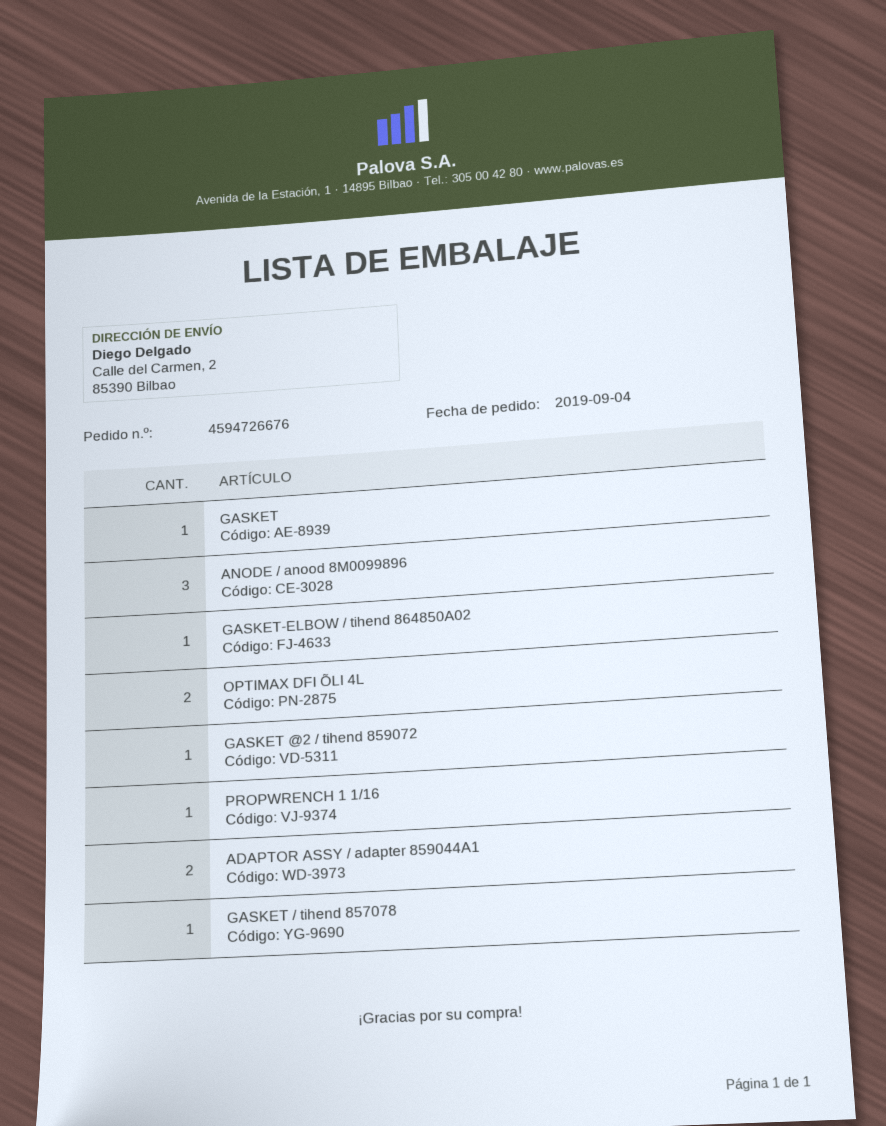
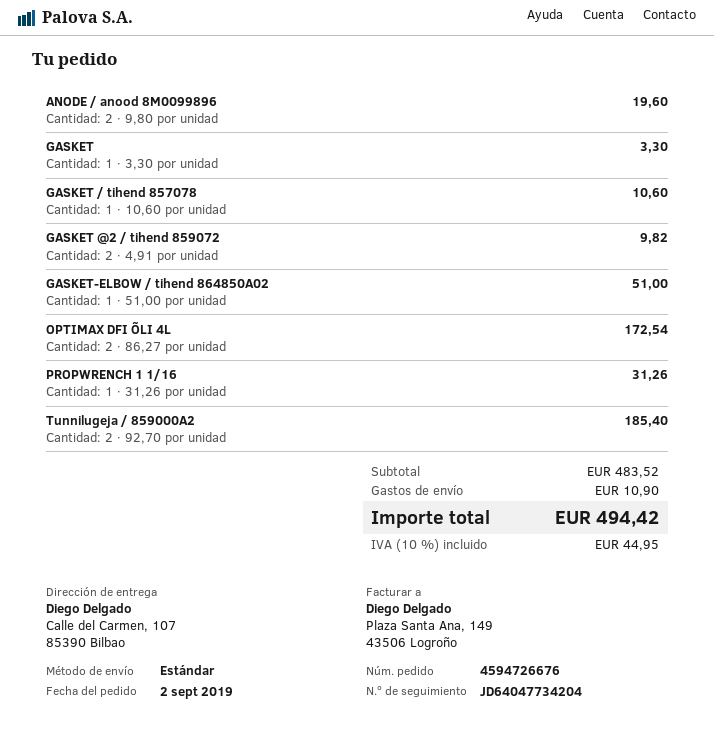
order date: 2019-09-04 -> 2019-09-02
ship to: Calle del Carmen, 2, 85390 Bilbao -> Calle del Carmen, 107, 85390 Bilbao
ANODE / anood 8M0099896: 3 -> 2
GASKET @2 / tihend 859072: 1 -> 2
ADAPTOR ASSY / adapter 859044A1: 2 -> none
Tunnilugeja / 859000A2: none -> 2

